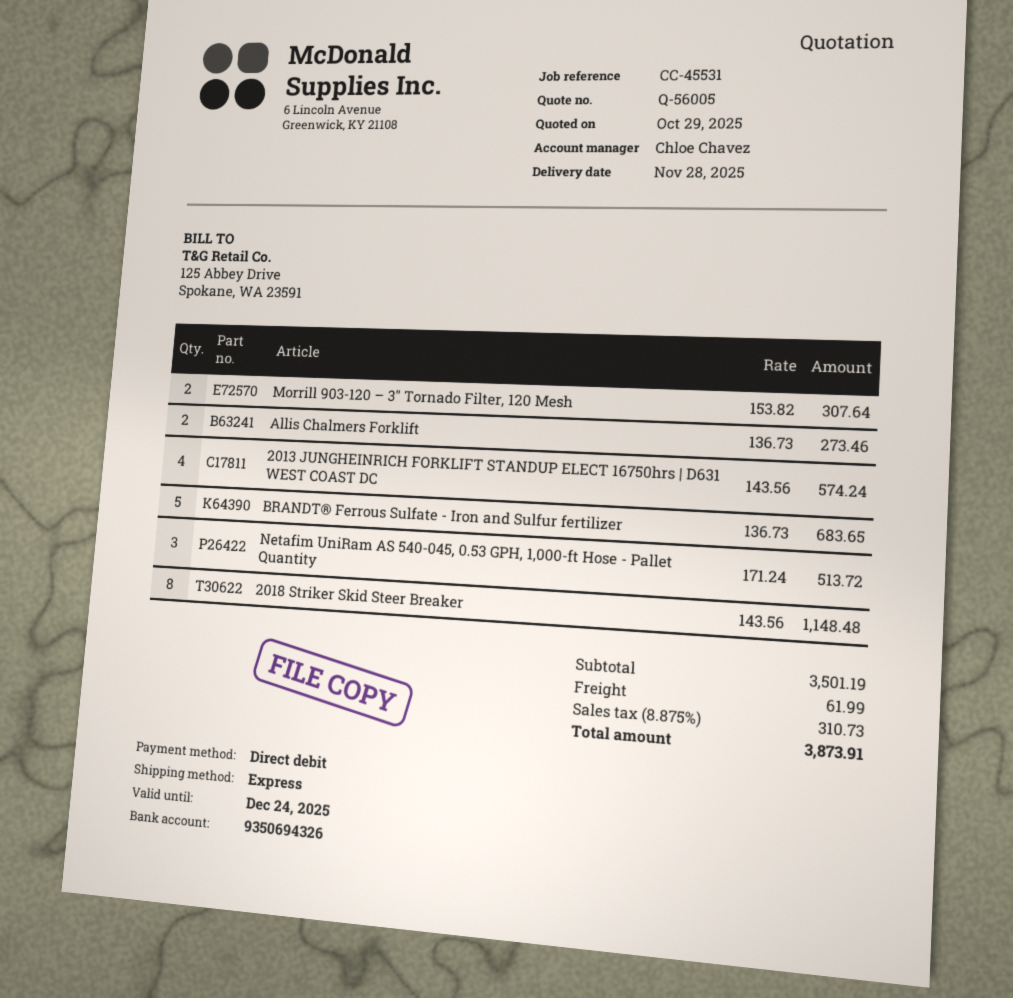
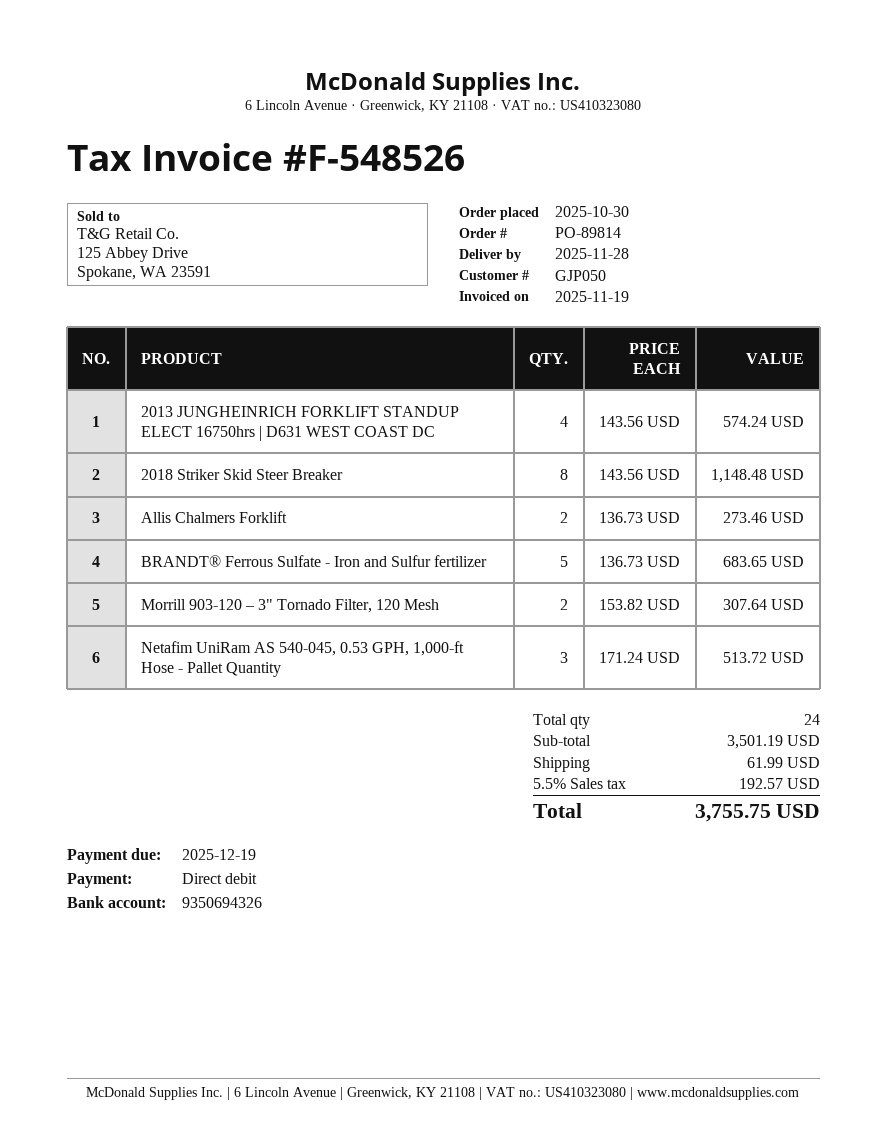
tax: 8.875% = 310.73 -> 5.5% = 192.57
total: 3873.91 -> 3755.75

